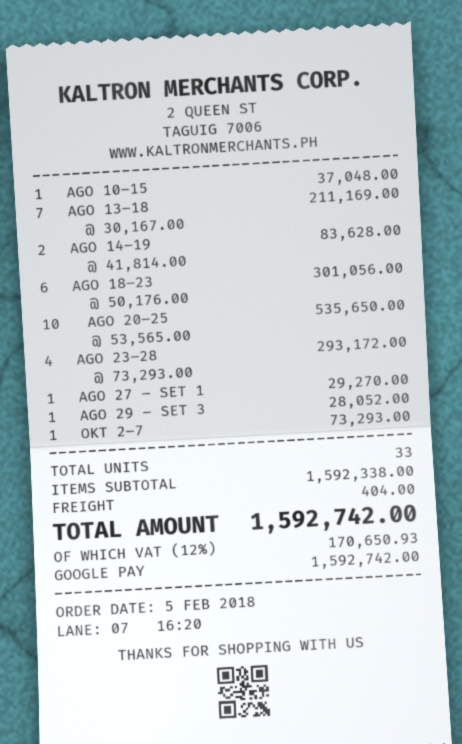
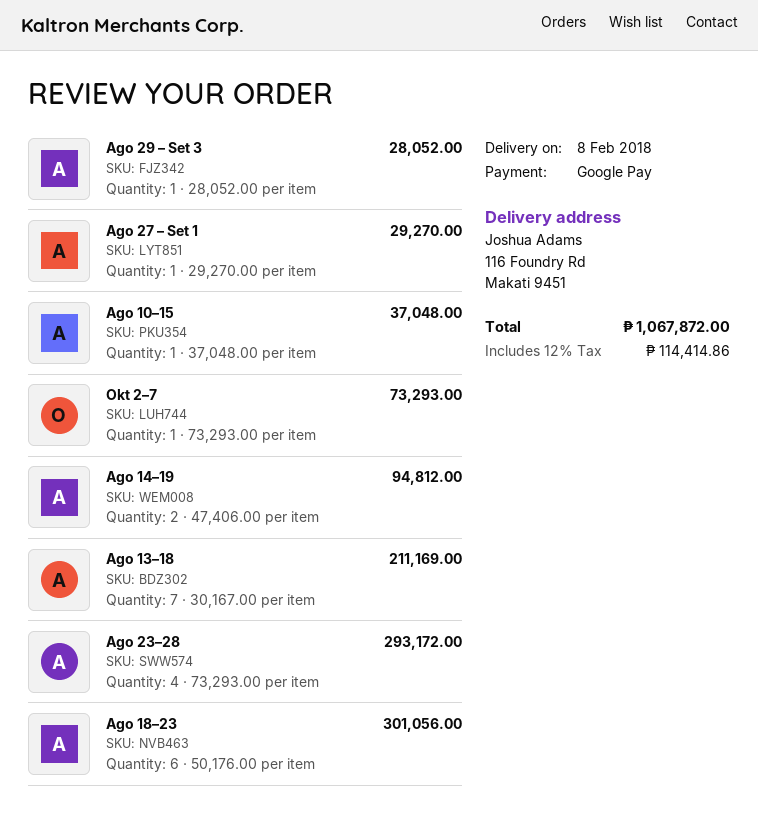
AGO 14–19: 2 x 41814.00 = 83628.00 -> 2 x 47406.00 = 94812.00
AGO 20–25: 10 x 53565.00 = 535650.00 -> none
shipping: 404.00 -> none
tax: 12% = 170650.93 -> 12% = 114414.86
total: 1592742.00 -> 1067872.00

